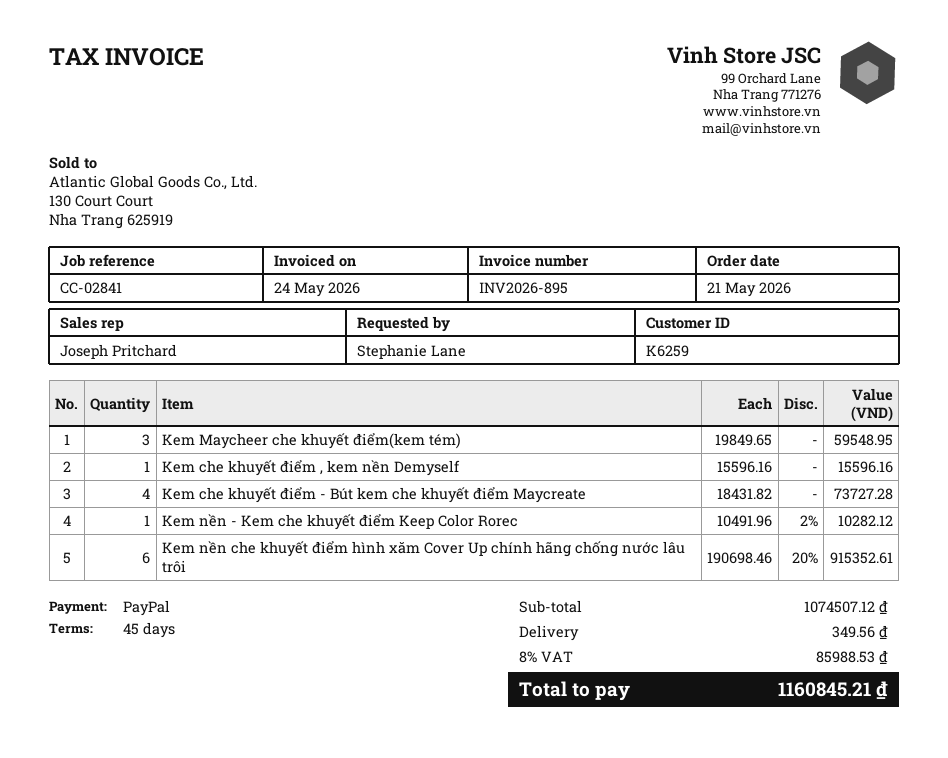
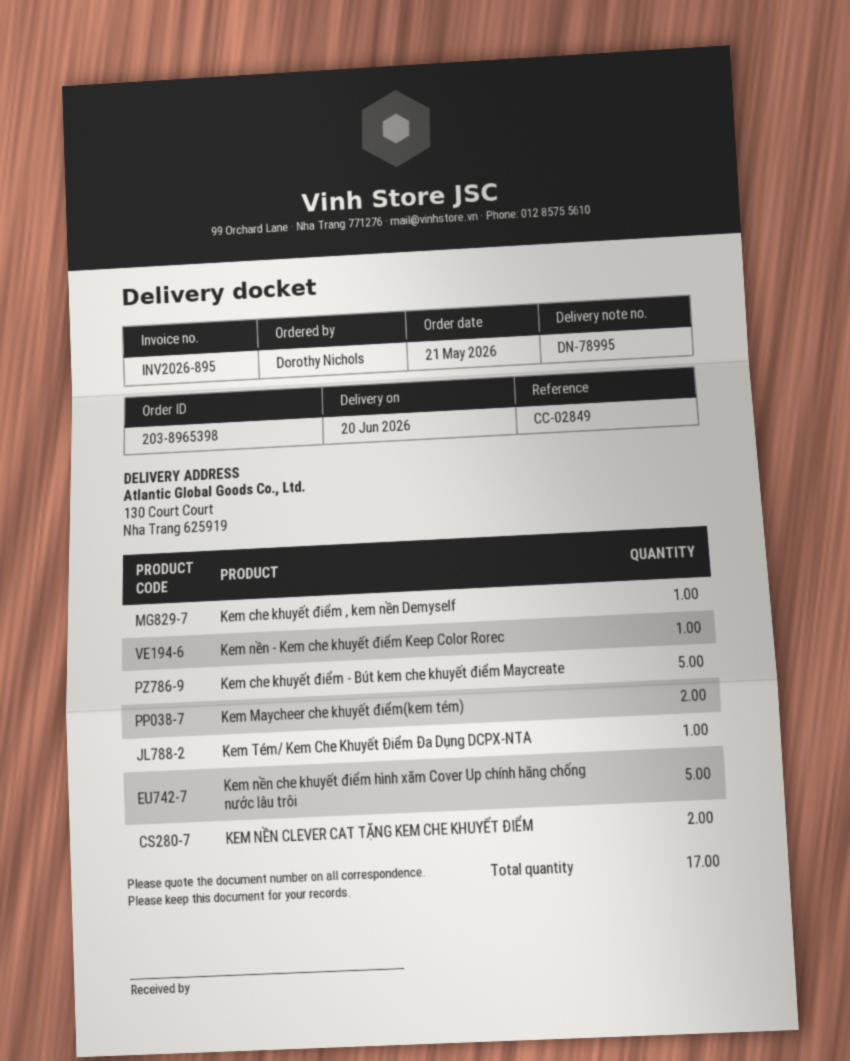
reference: CC-02841 -> CC-02849
ordered by: Stephanie Lane -> Dorothy Nichols
Kem Maycheer che khuyết điểm(kem tém): 3 -> 2
Kem che khuyết điểm - Bút kem che khuyết điểm Maycreate: 4 -> 5
Kem nền che khuyết điểm hình xăm Cover Up chính hãng chống nước lâu trôi: 6 -> 5
Kem Tém/ Kem Che Khuyết Điểm Đa Dụng DCPX-NTA: none -> 1
KEM NỀN CLEVER CAT TẶNG KEM CHE KHUYẾT ĐIỂM: none -> 2

